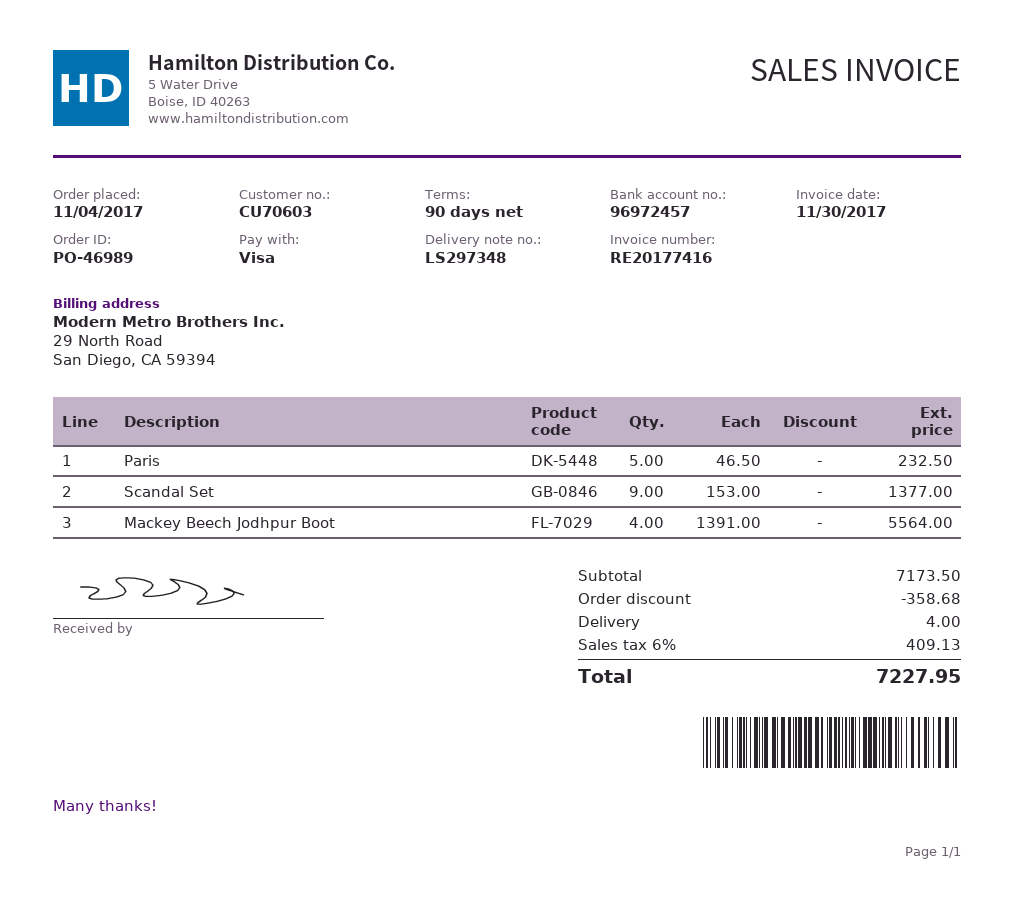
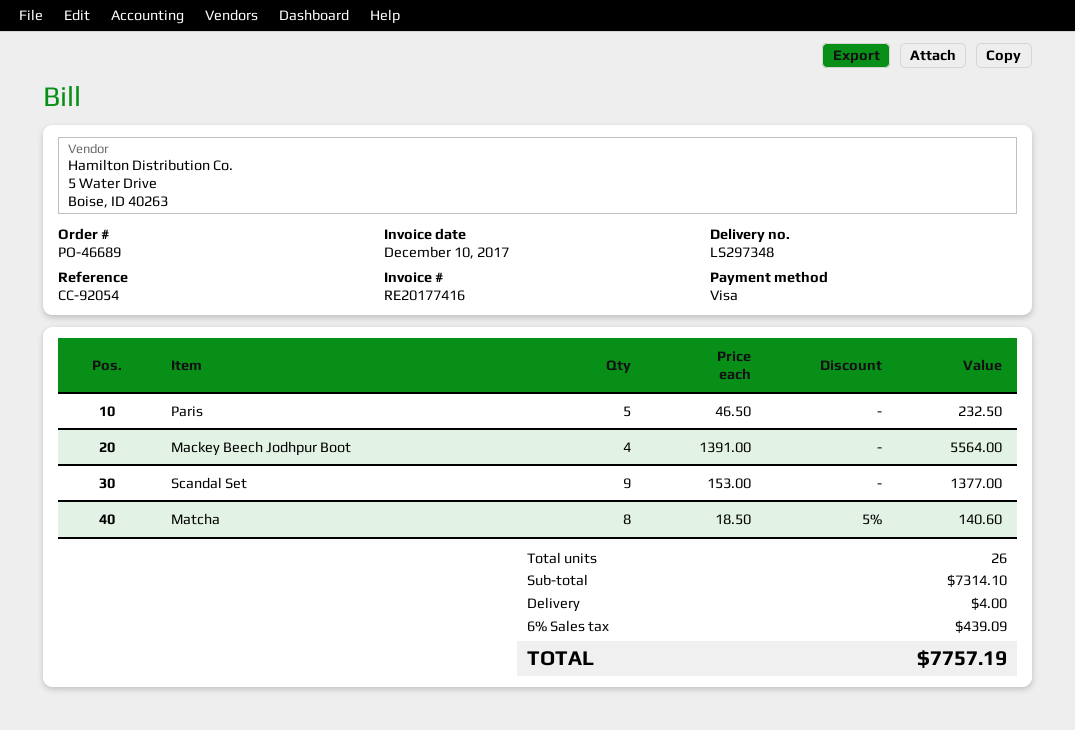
order number: PO-46989 -> PO-46689
invoice date: 2017-11-30 -> 2017-12-10
Matcha: none -> 8 x 18.50 - 5% = 140.60
subtotal: 7173.50 -> 7314.10
discount: 358.68 -> none
tax: 6% = 409.13 -> 6% = 439.09
total: 7227.95 -> 7757.19

